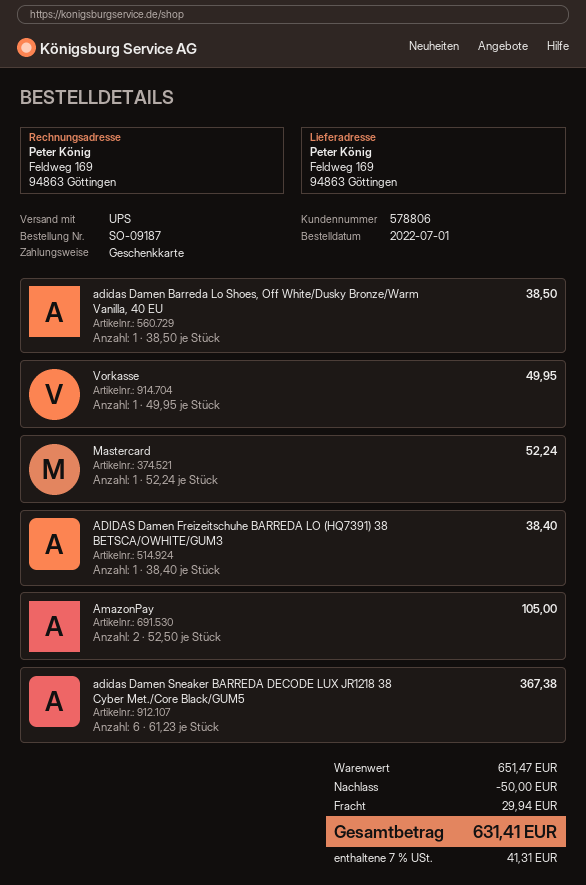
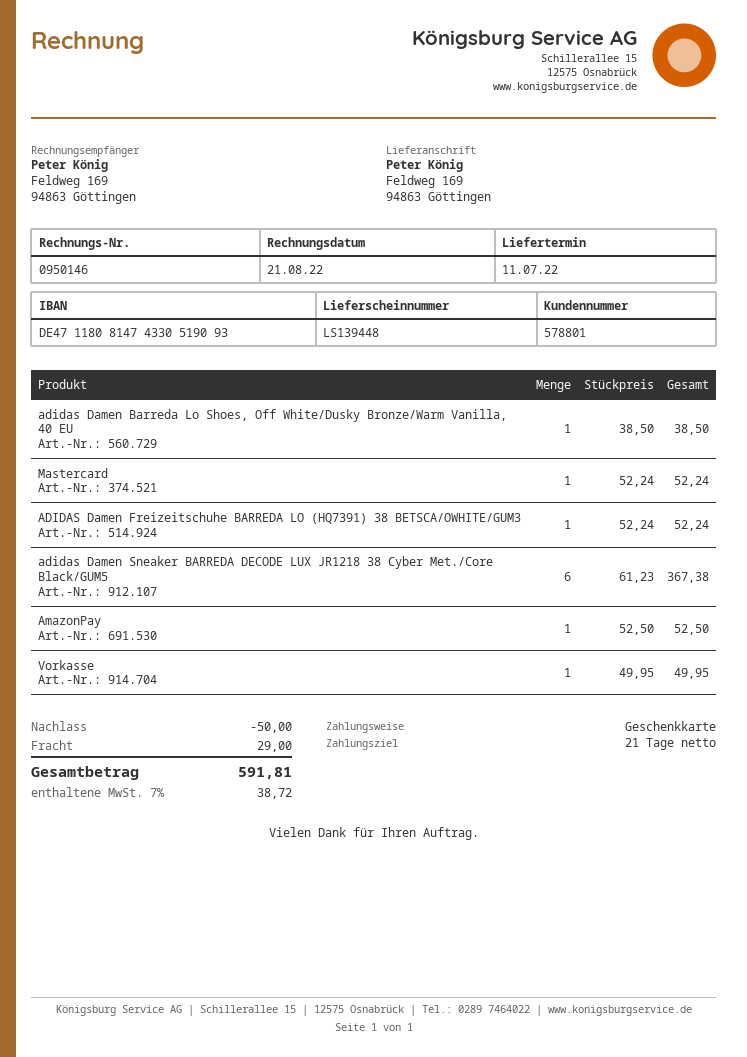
customer number: 578806 -> 578801
ADIDAS Damen Freizeitschuhe BARREDA LO (HQ7391) 38 BETSCA/OWHITE/GUM3: 1 x 38.40 = 38.40 -> 1 x 52.24 = 52.24
AmazonPay: 2 x 52.50 = 105.00 -> 1 x 52.50 = 52.50
shipping: 29.94 -> 29.00
tax: 7% = 41.31 -> 7% = 38.72
total: 631.41 -> 591.81

